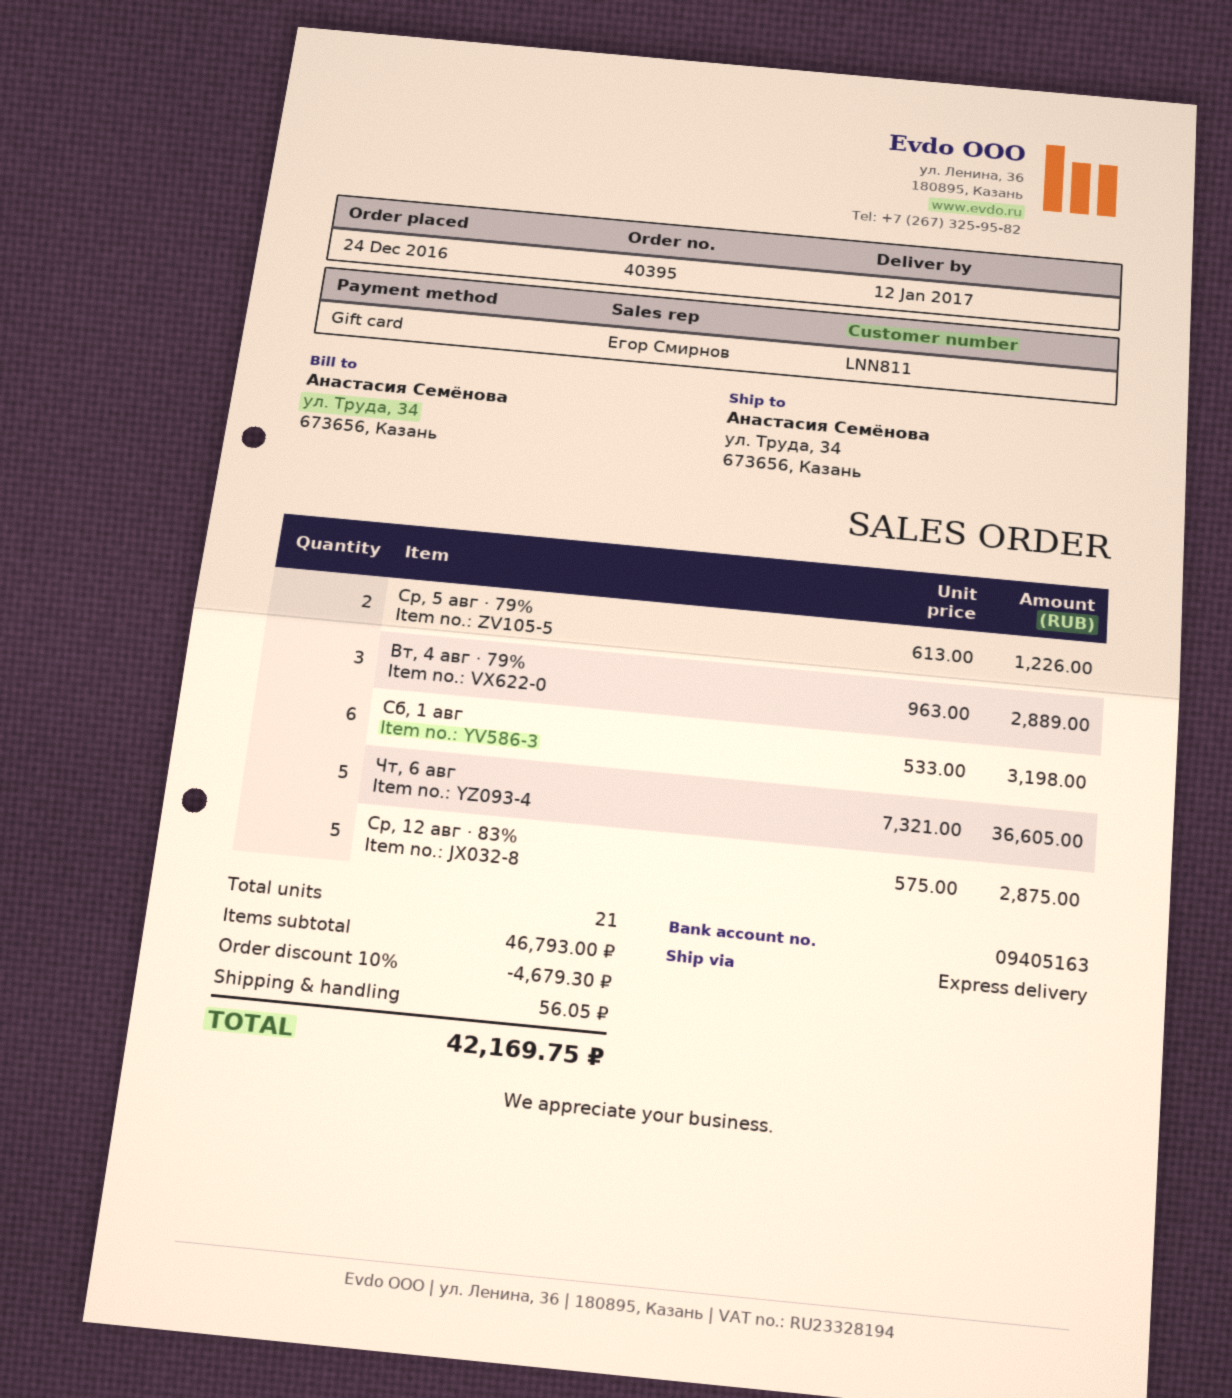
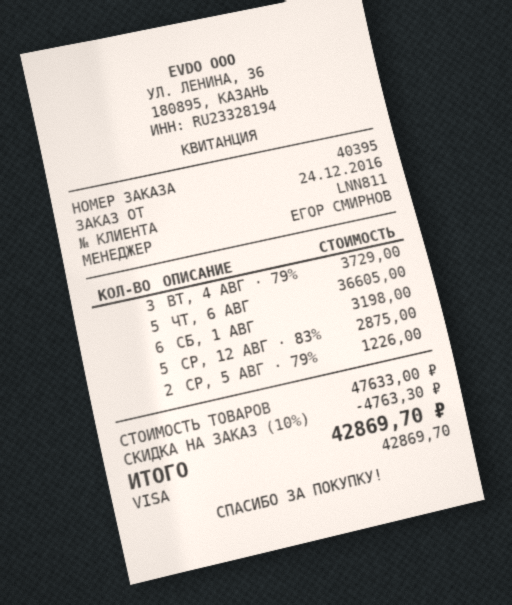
payment method: gift card -> Visa
Вт, 4 авг · 79%: 3 for 2889.00 -> 3 for 3729.00
subtotal: 46793.00 -> 47633.00
discount: 10% = 4679.30 -> 10% = 4763.30
shipping: 56.05 -> none
total: 42169.75 -> 42869.70

